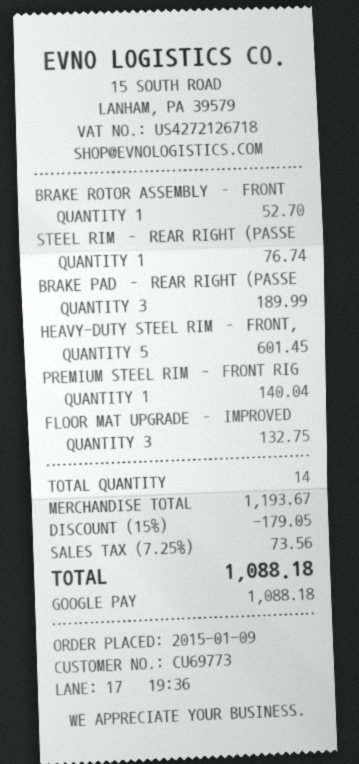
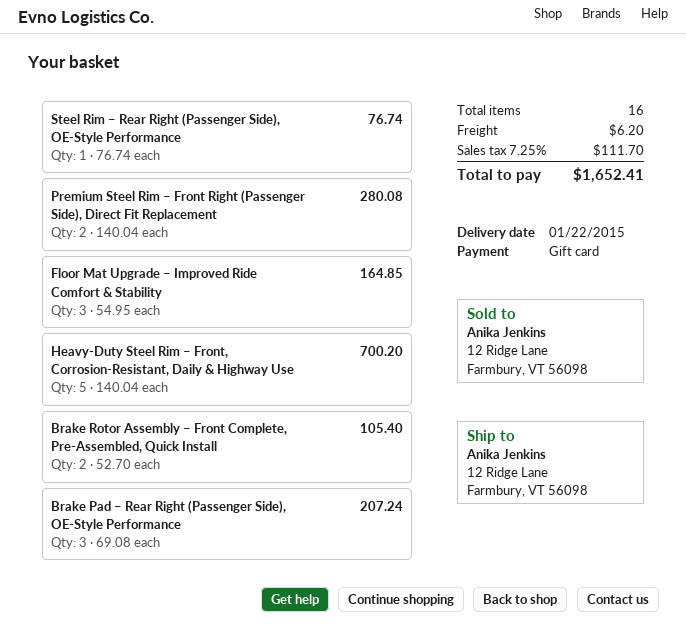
payment method: Google Pay -> gift card
BRAKE ROTOR ASSEMBLY – FRONT: 1 for 52.70 -> 2 for 105.40
BRAKE PAD – REAR RIGHT (PASSE: 3 for 189.99 -> 3 for 207.24
HEAVY-DUTY STEEL RIM – FRONT,: 5 for 601.45 -> 5 for 700.20
PREMIUM STEEL RIM – FRONT RIG: 1 for 140.04 -> 2 for 280.08
FLOOR MAT UPGRADE – IMPROVED: 3 for 132.75 -> 3 for 164.85
total quantity: 14 -> 16
discount: 15% = 179.05 -> none
shipping: none -> 6.20
tax: 7.25% = 73.56 -> 7.25% = 111.70
total: 1088.18 -> 1652.41

